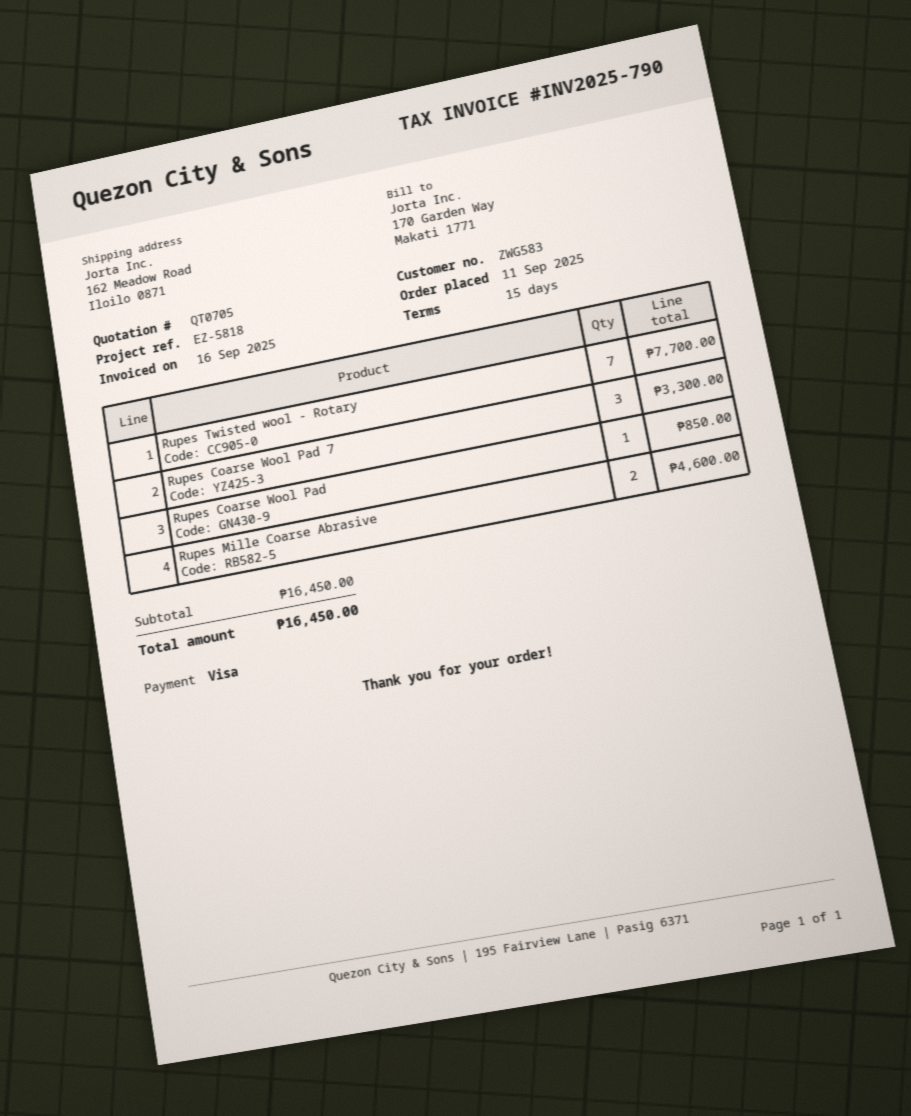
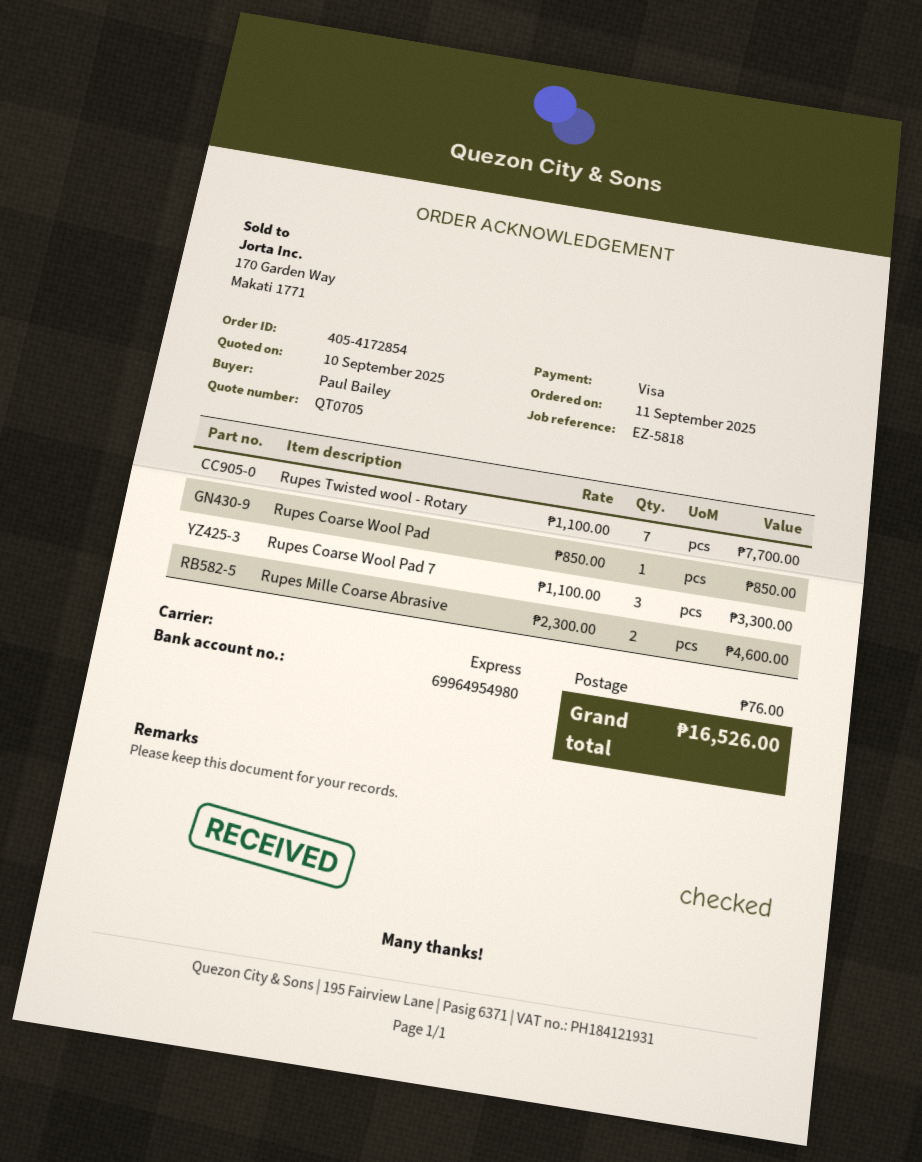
shipping: none -> 76.00
total: 16450.00 -> 16526.00

